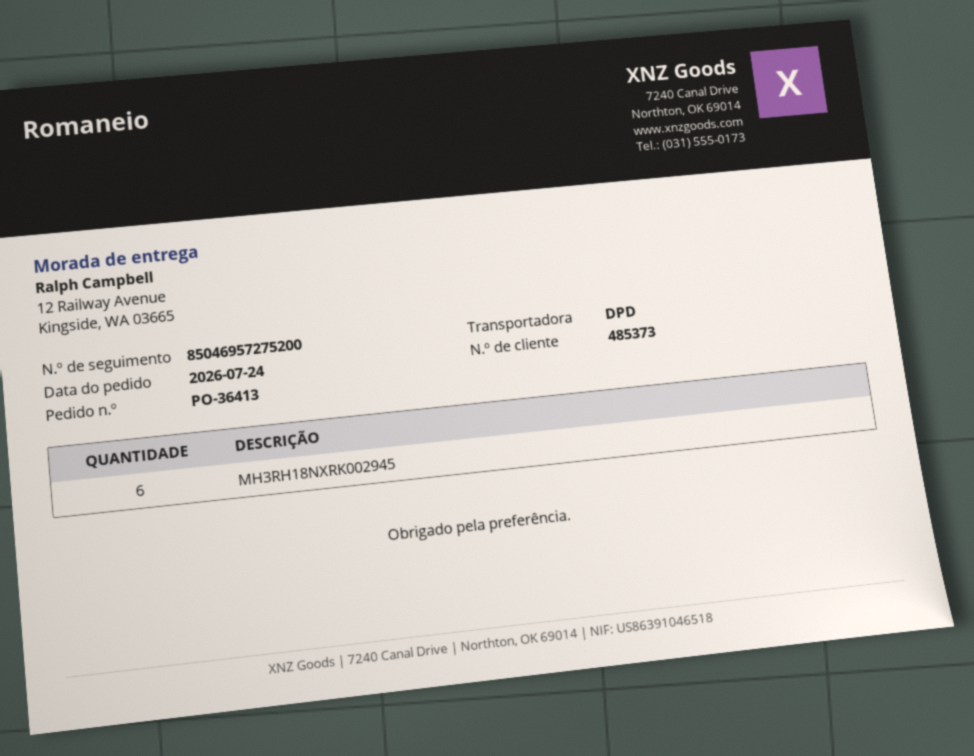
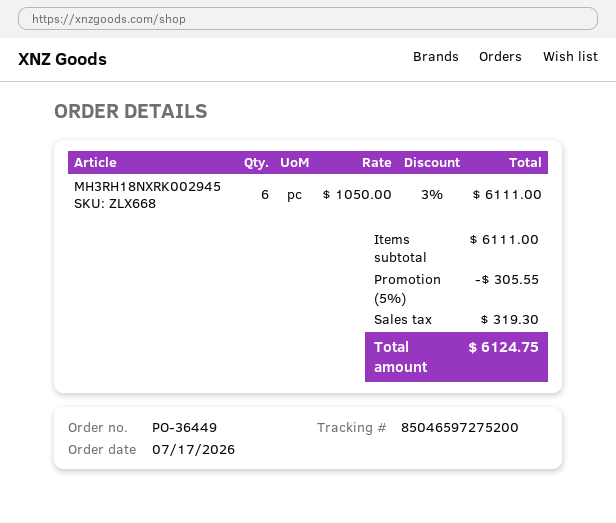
order number: PO-36413 -> PO-36449
order date: 2026-07-24 -> 2026-07-17
tracking number: 85046957275200 -> 85046597275200

